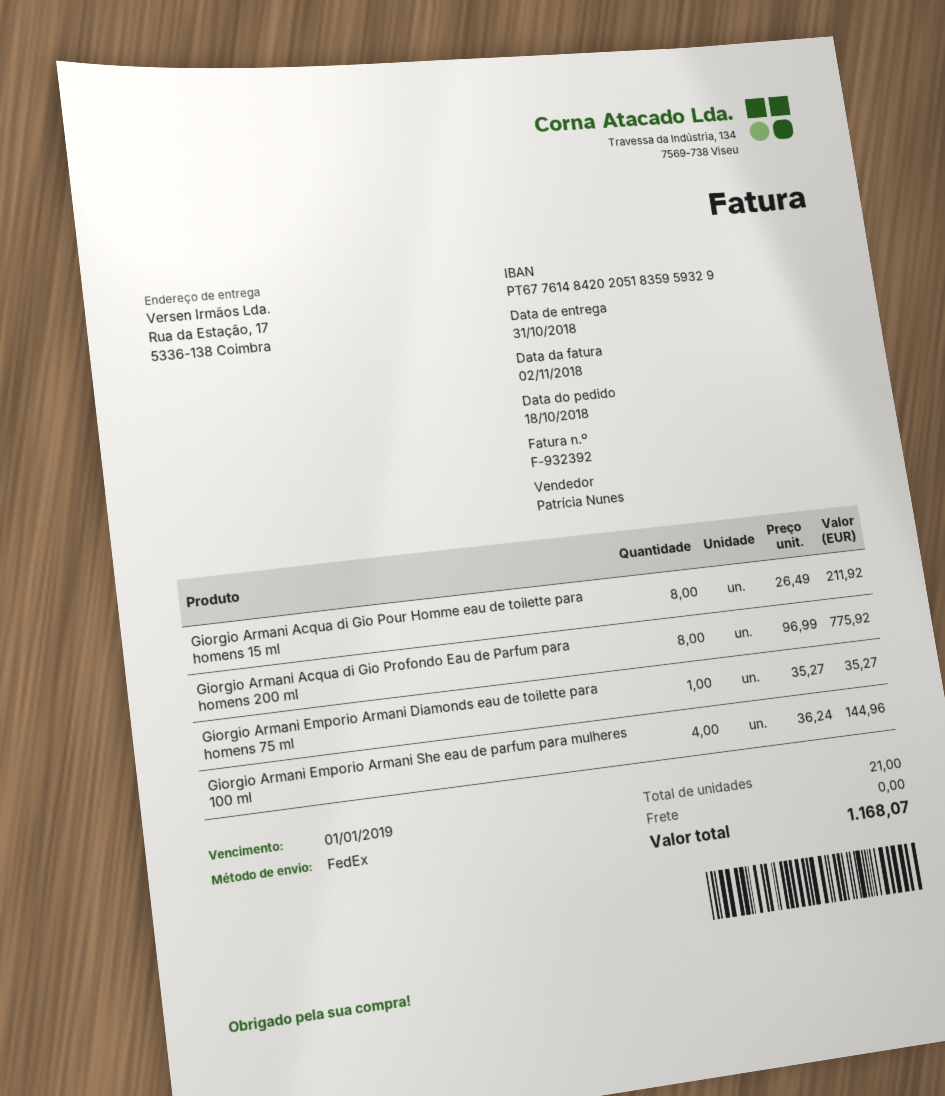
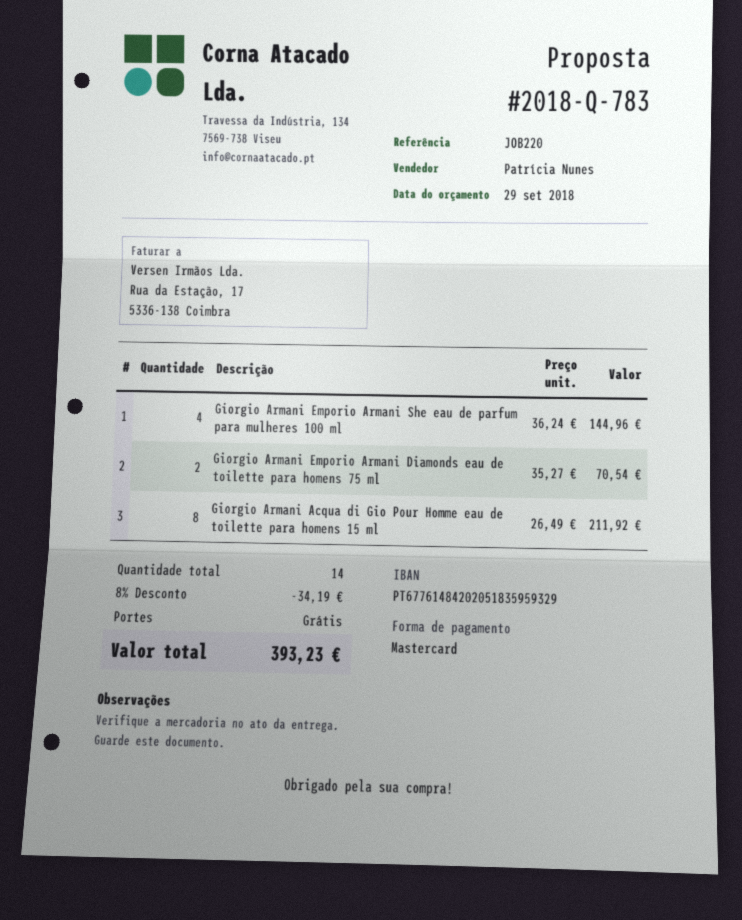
Giorgio Armani Acqua di Gio Profondo Eau de Parfum para homens 200 ml: 8 x 96.99 = 775.92 -> none
Giorgio Armani Emporio Armani Diamonds eau de toilette para homens 75 ml: 1 x 35.27 = 35.27 -> 2 x 35.27 = 70.54
total quantity: 21 -> 14
discount: none -> 8% = 34.19
total: 1168.07 -> 393.23

